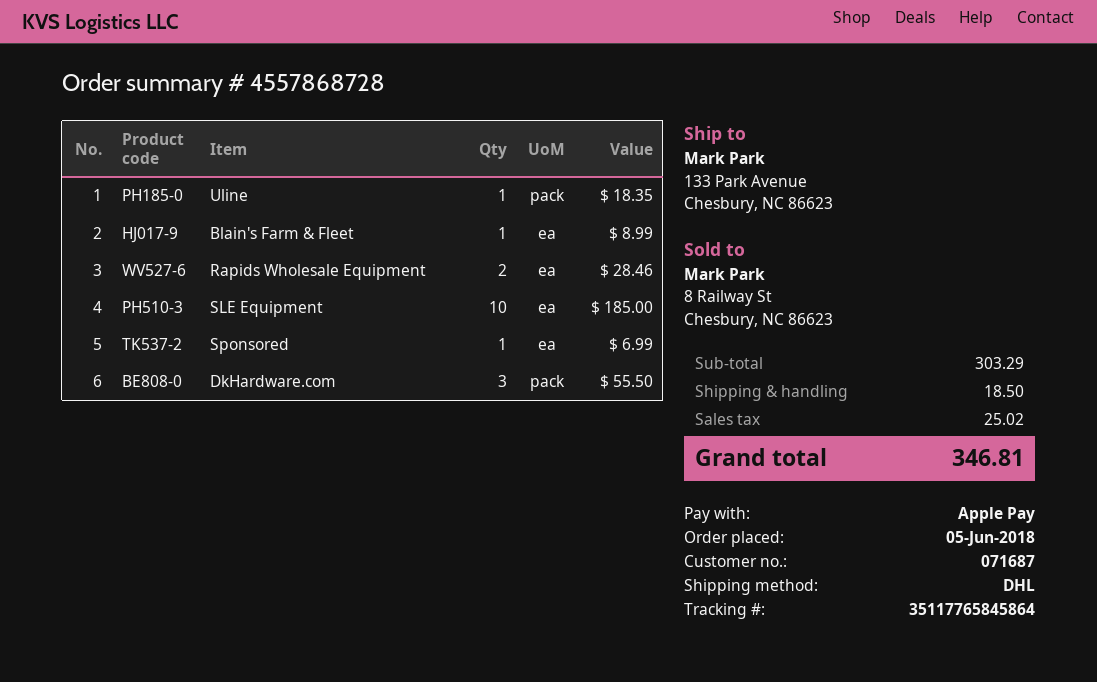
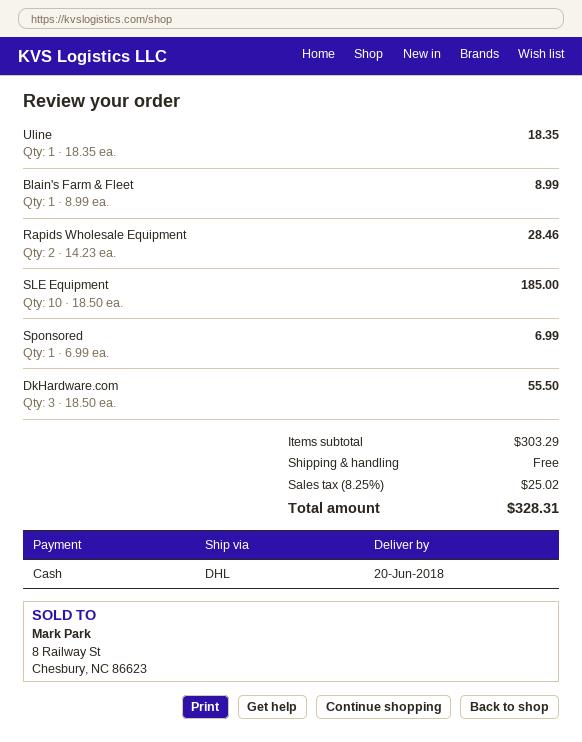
payment method: Apple Pay -> cash
shipping: 18.50 -> 0.00
total: 346.81 -> 328.31

